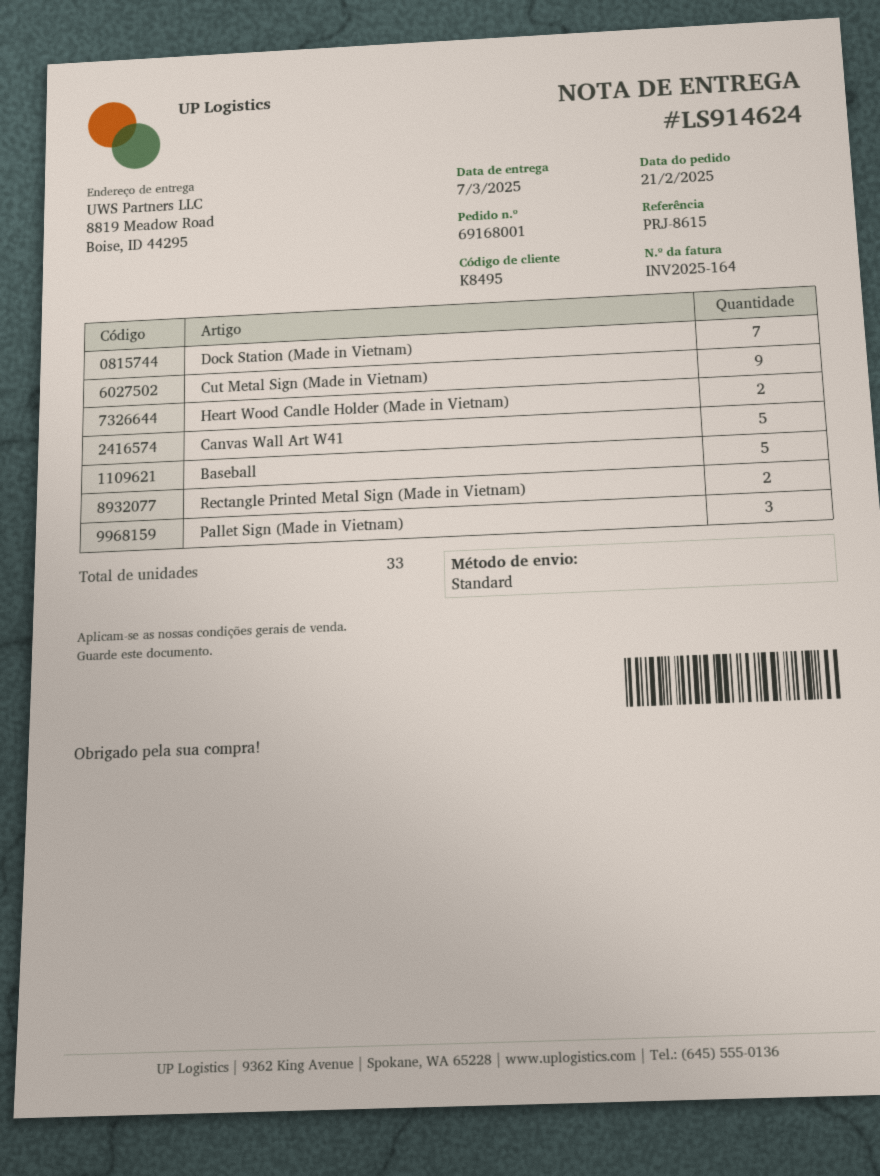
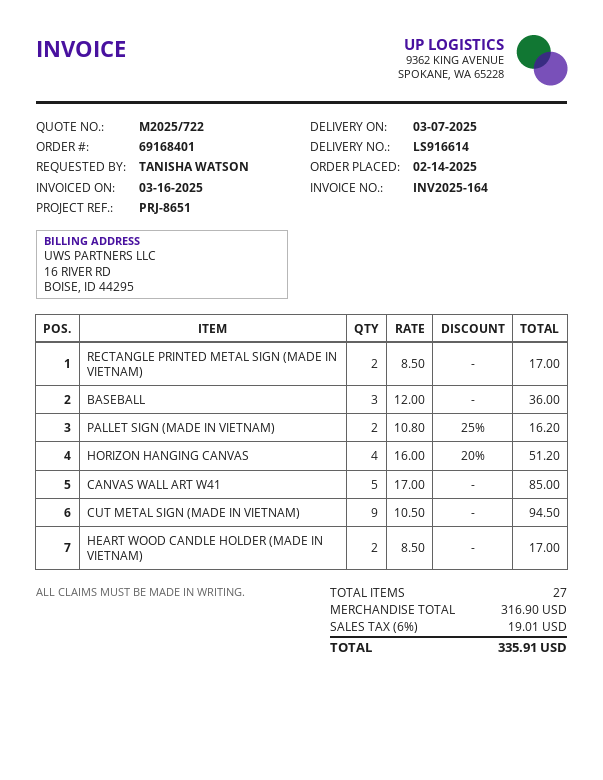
order number: 69168001 -> 69168401
order date: 2025-02-21 -> 2025-02-14
delivery note number: LS914624 -> LS916614
reference: PRJ-8615 -> PRJ-8651
Dock Station (Made in Vietnam): 7 -> none
Baseball: 5 -> 3
Pallet Sign (Made in Vietnam): 3 -> 2
HORIZON HANGING CANVAS: none -> 4
total quantity: 33 -> 27

